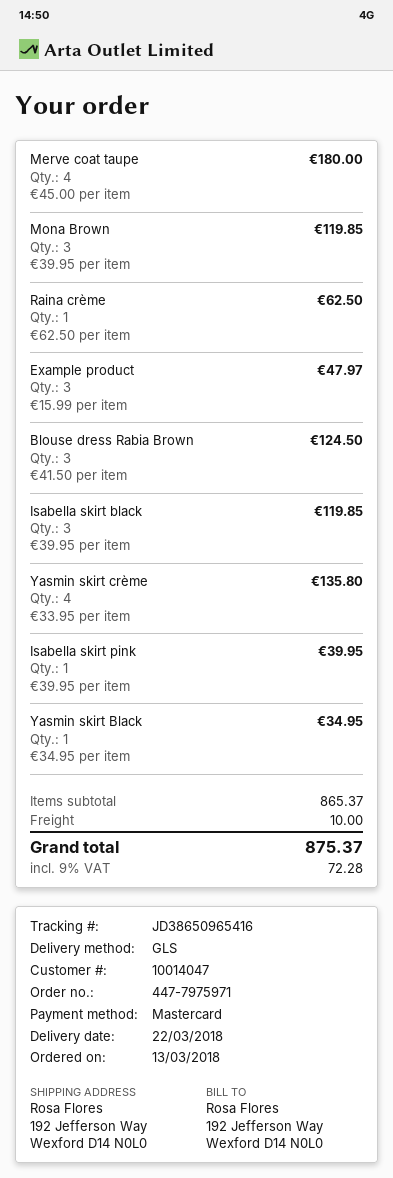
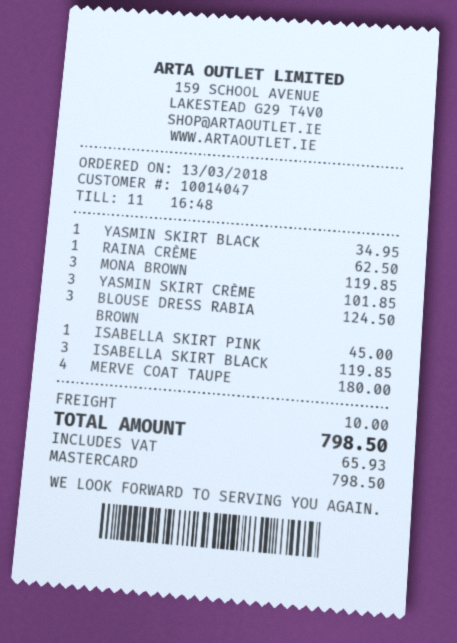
Example product: 3 for 47.97 -> none
Yasmin skirt crème: 4 for 135.80 -> 3 for 101.85
Isabella skirt pink: 1 for 39.95 -> 1 for 45.00
tax: 72.28 -> 65.93
total: 875.37 -> 798.50

